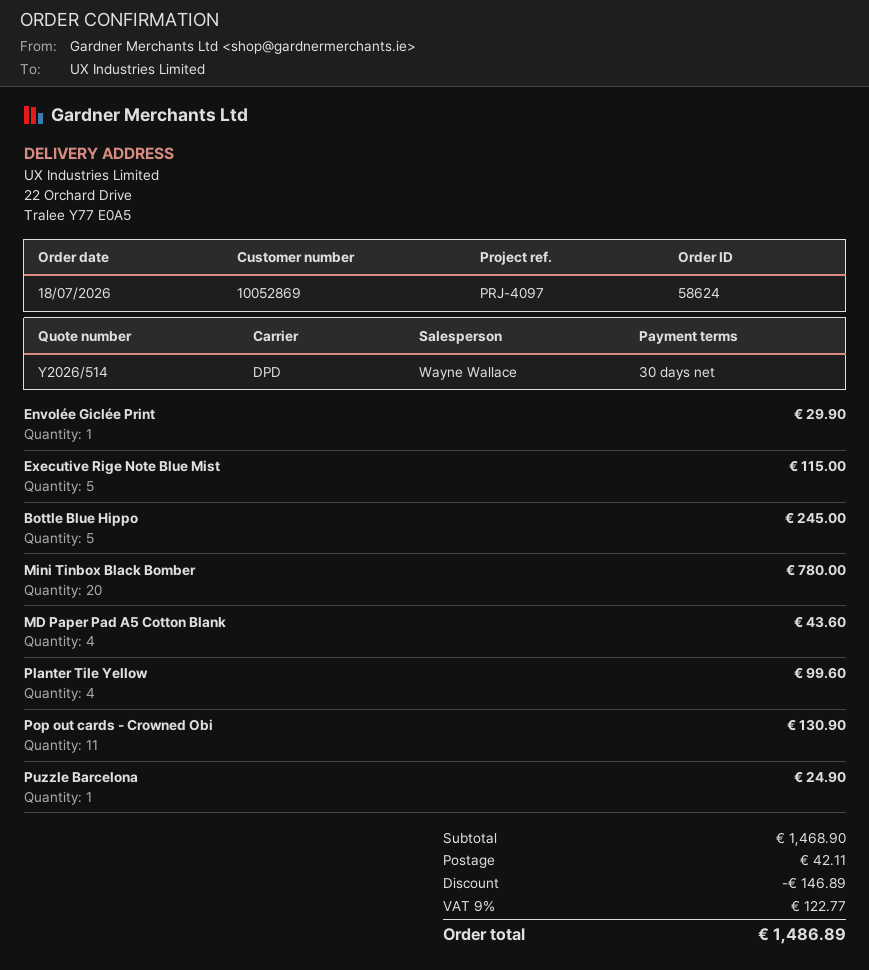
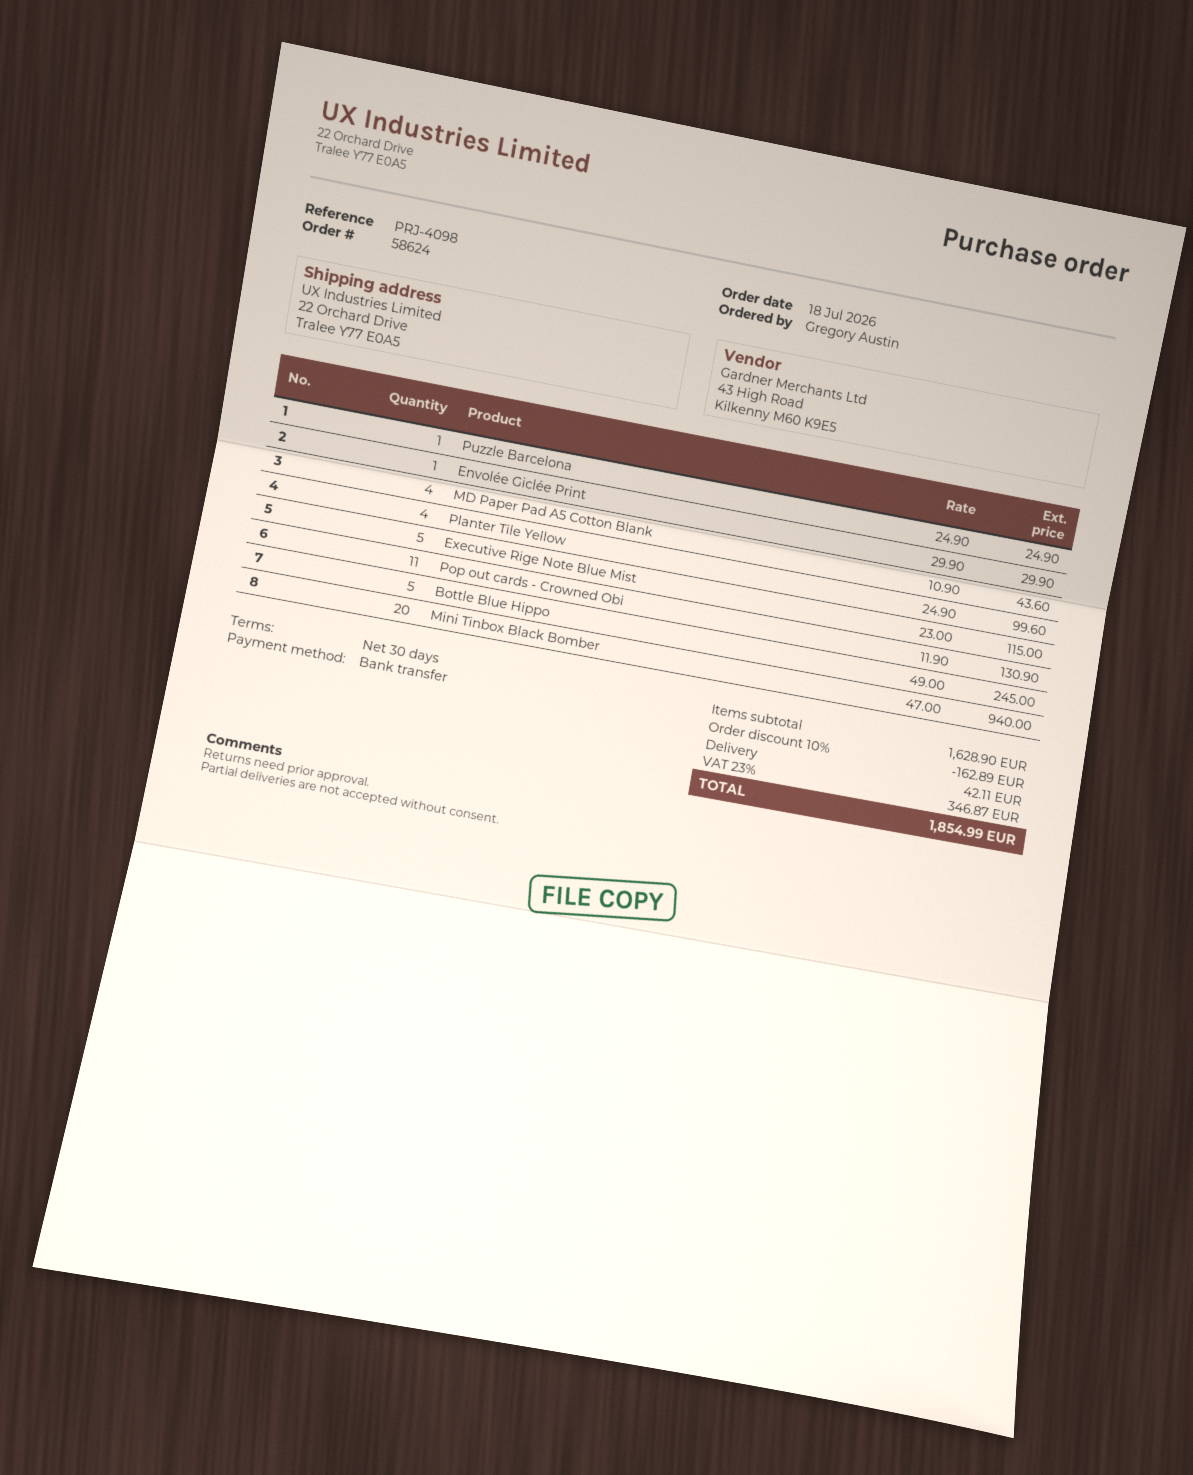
reference: PRJ-4097 -> PRJ-4098
Mini Tinbox Black Bomber: 20 for 780.00 -> 20 for 940.00
subtotal: 1468.90 -> 1628.90
discount: 146.89 -> 162.89
tax: 9% = 122.77 -> 23% = 346.87
total: 1486.89 -> 1854.99

